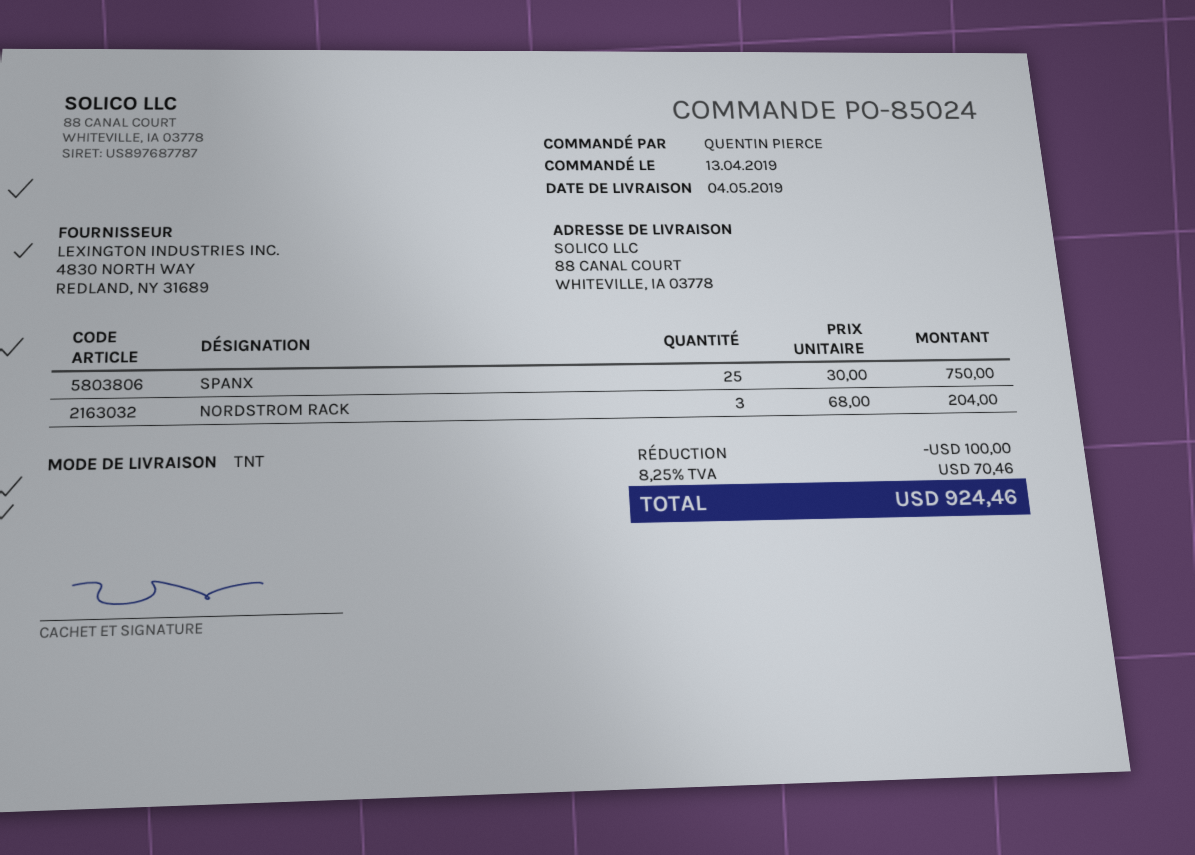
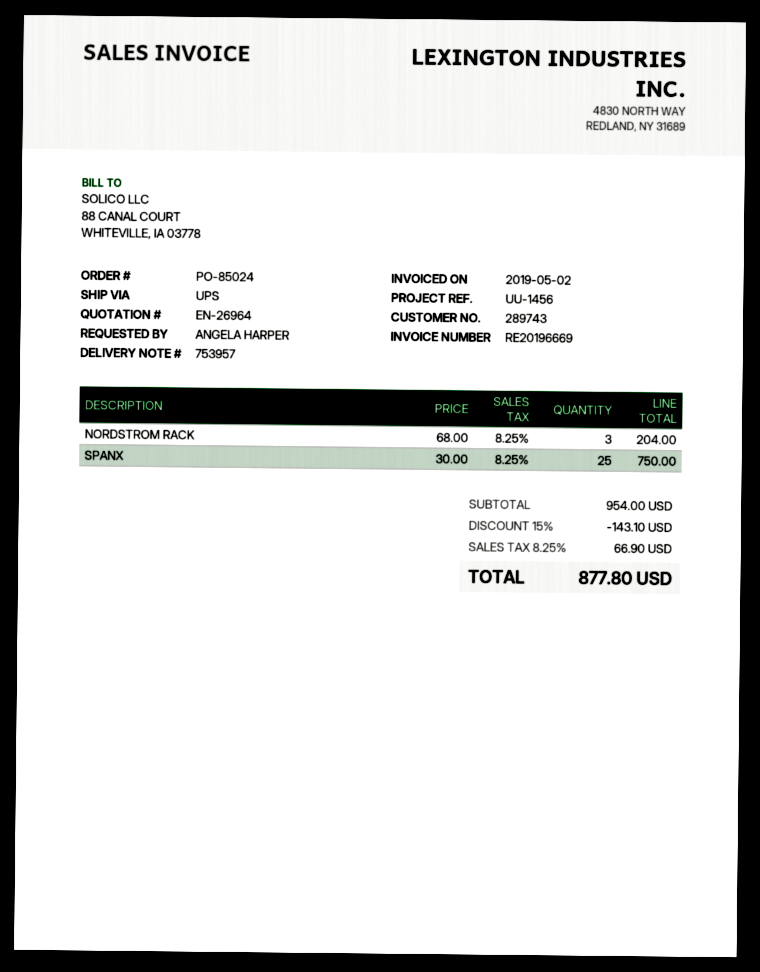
ordered by: QUENTIN PIERCE -> ANGELA HARPER
shipping method: TNT -> UPS
discount: 100.00 -> 143.10
tax: 8.25% = 70.46 -> 8.25% = 66.90
total: 924.46 -> 877.80

